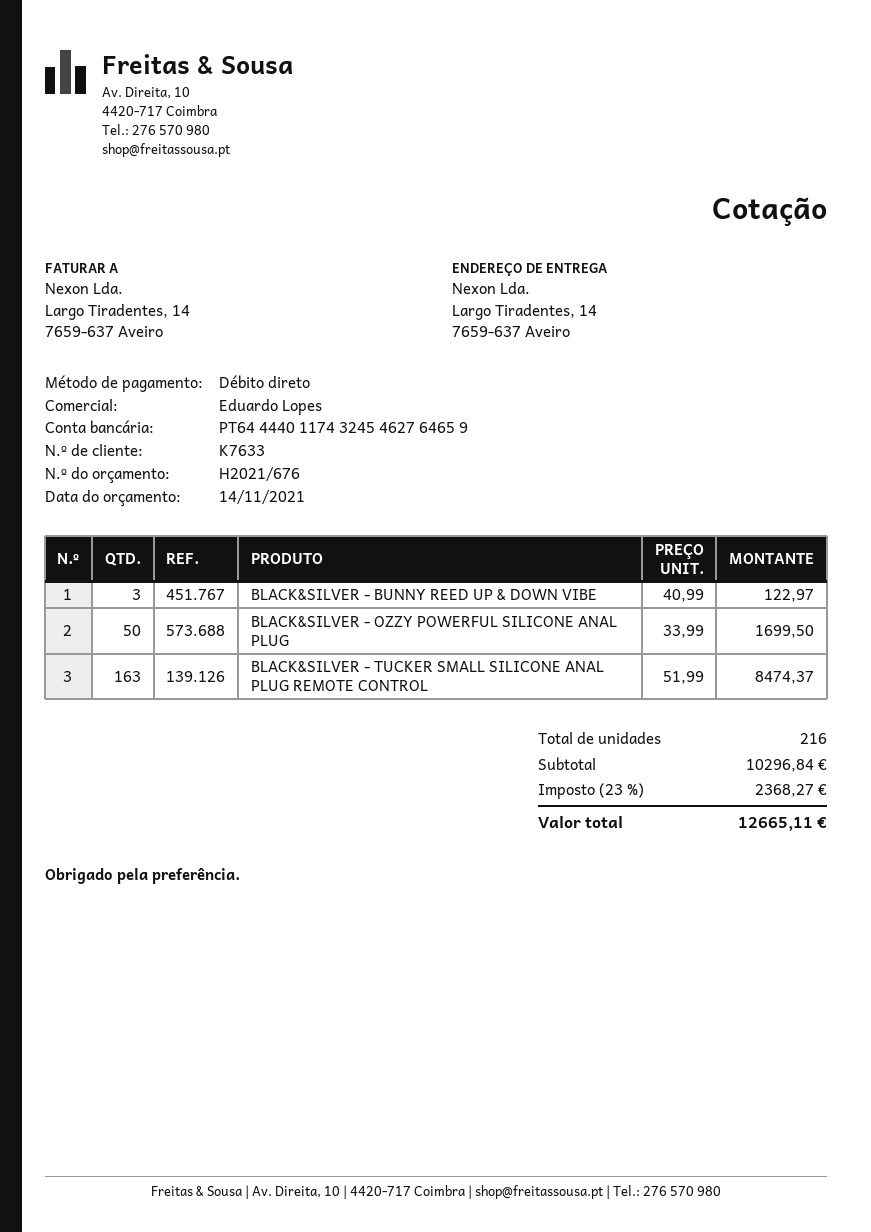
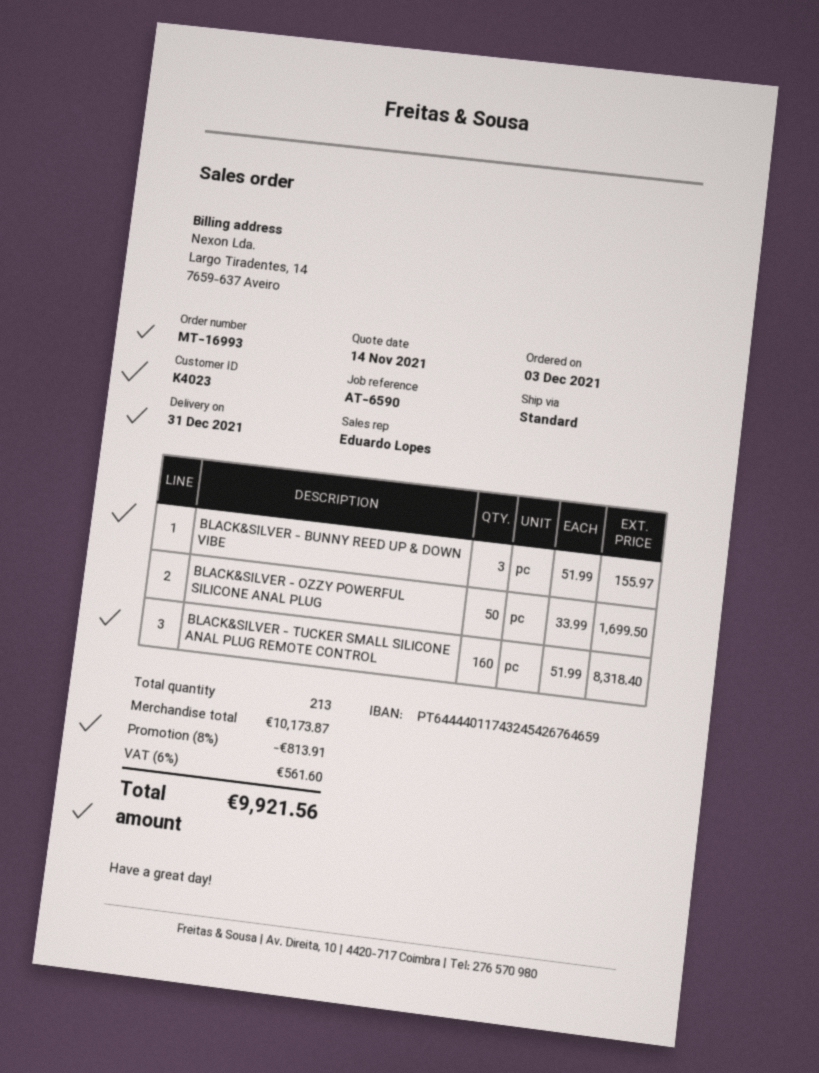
customer number: K7633 -> K4023
bank account: PT64444011743245462764659 -> PT64444011743245426764659
BLACK&SILVER - BUNNY REED UP & DOWN VIBE: 3 x 40.99 = 122.97 -> 3 x 51.99 = 155.97
BLACK&SILVER - TUCKER SMALL SILICONE ANAL PLUG REMOTE CONTROL: 163 x 51.99 = 8474.37 -> 160 x 51.99 = 8318.40
total quantity: 216 -> 213
subtotal: 10296.84 -> 10173.87
discount: none -> 8% = 813.91
tax: 23% = 2368.27 -> 6% = 561.60
total: 12665.11 -> 9921.56

